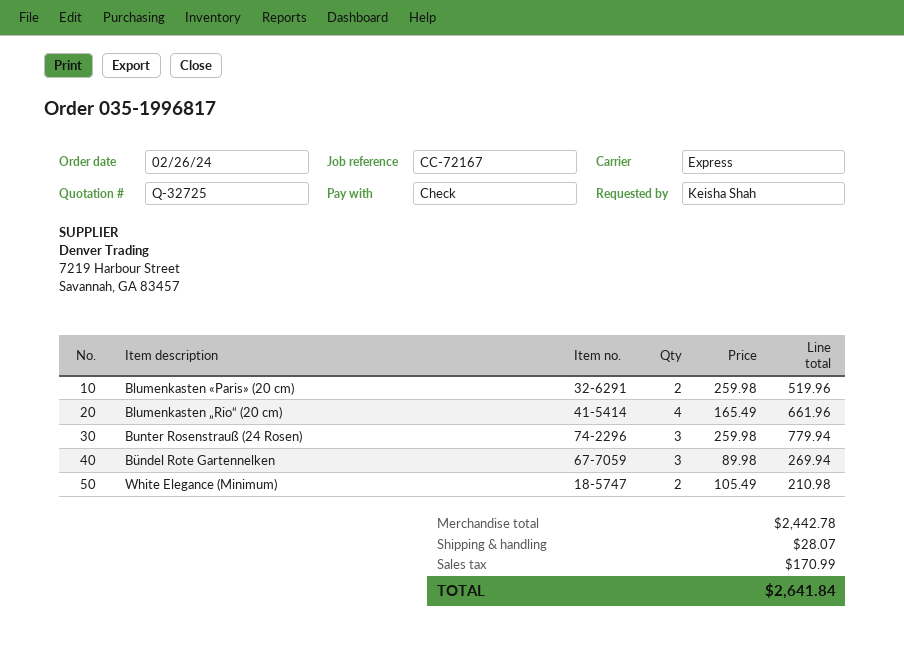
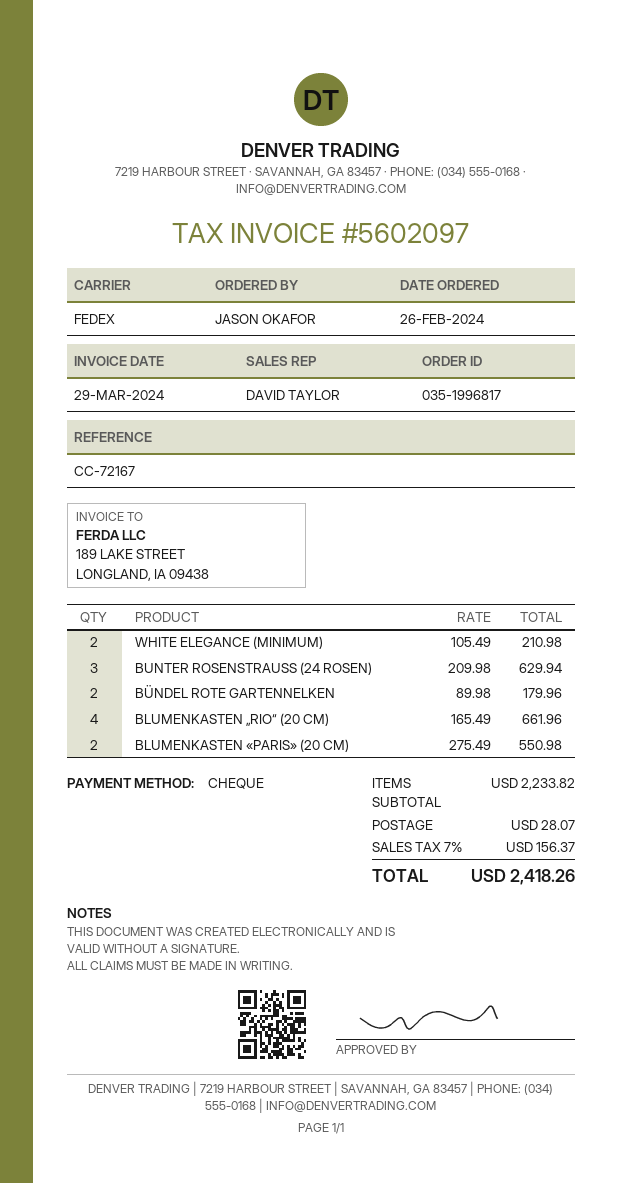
ordered by: Keisha Shah -> JASON OKAFOR
shipping method: express -> FedEx
Blumenkasten «Paris» (20 cm): 2 x 259.98 = 519.96 -> 2 x 275.49 = 550.98
Bunter Rosenstrauß (24 Rosen): 3 x 259.98 = 779.94 -> 3 x 209.98 = 629.94
Bündel Rote Gartennelken: 3 x 89.98 = 269.94 -> 2 x 89.98 = 179.96
subtotal: 2442.78 -> 2233.82
tax: 170.99 -> 156.37
total: 2641.84 -> 2418.26

